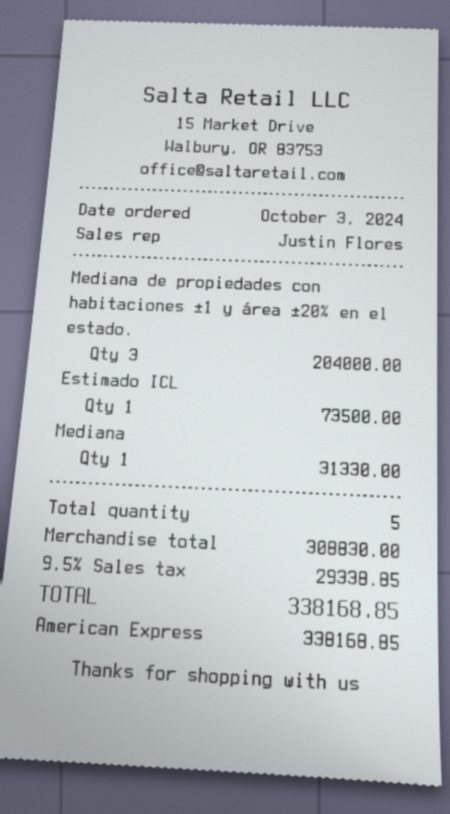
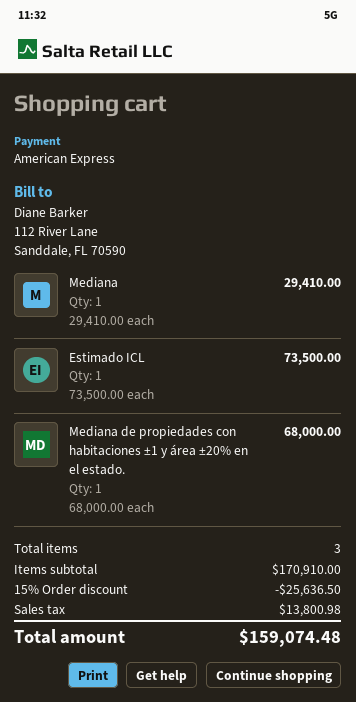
Mediana de propiedades con habitaciones ±1 y área ±20% en el estado.: 3 for 204000.00 -> 1 for 68000.00
Mediana: 1 for 31330.00 -> 1 for 29410.00
total quantity: 5 -> 3
subtotal: 308830.00 -> 170910.00
discount: none -> 15% = 25636.50
tax: 29338.85 -> 13800.98
total: 338168.85 -> 159074.48

